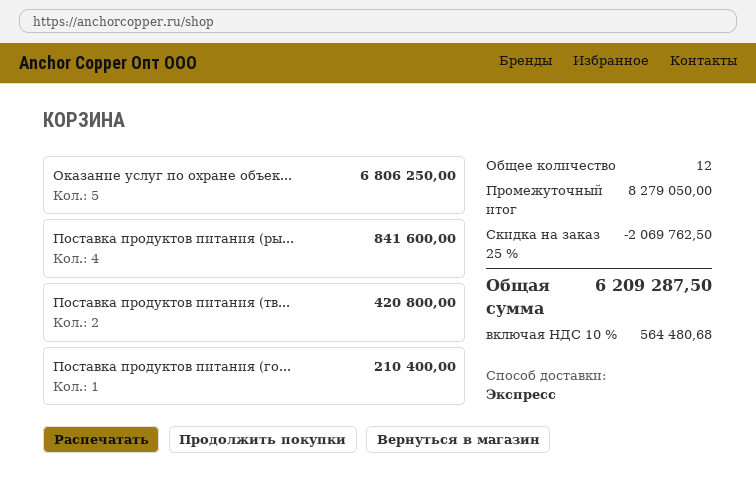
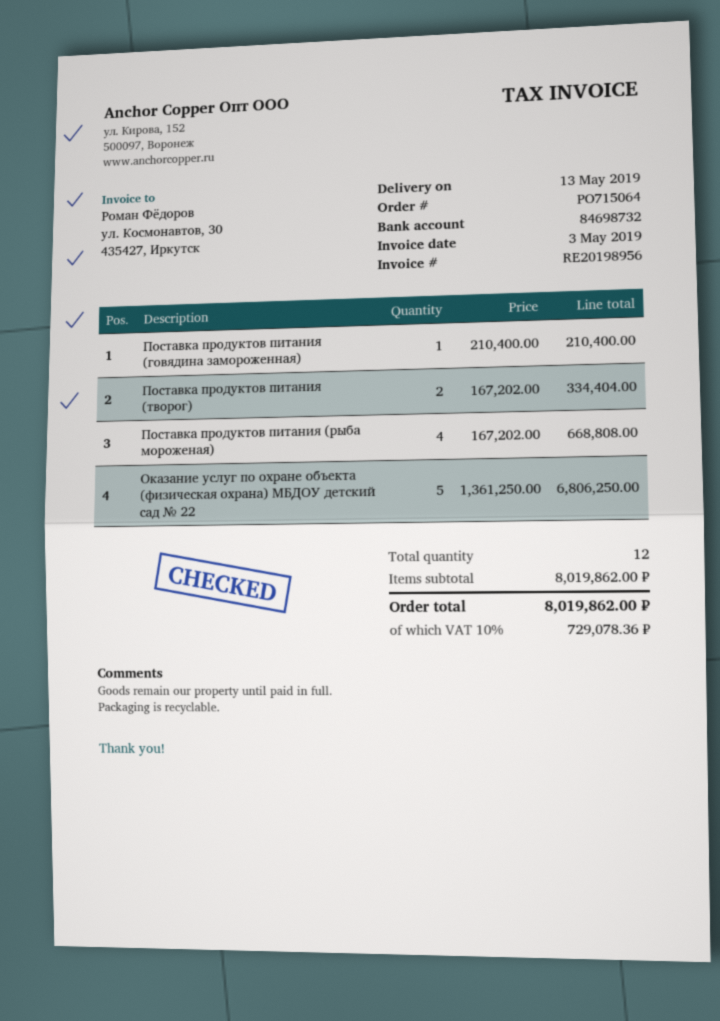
Поставка продуктов питания (ры...: 4 for 841600.00 -> 4 for 668808.00
Поставка продуктов питания (тв...: 2 for 420800.00 -> 2 for 334404.00
subtotal: 8279050.00 -> 8019862.00
discount: 25% = 2069762.50 -> none
tax: 10% = 564480.68 -> 10% = 729078.36
total: 6209287.50 -> 8019862.00

